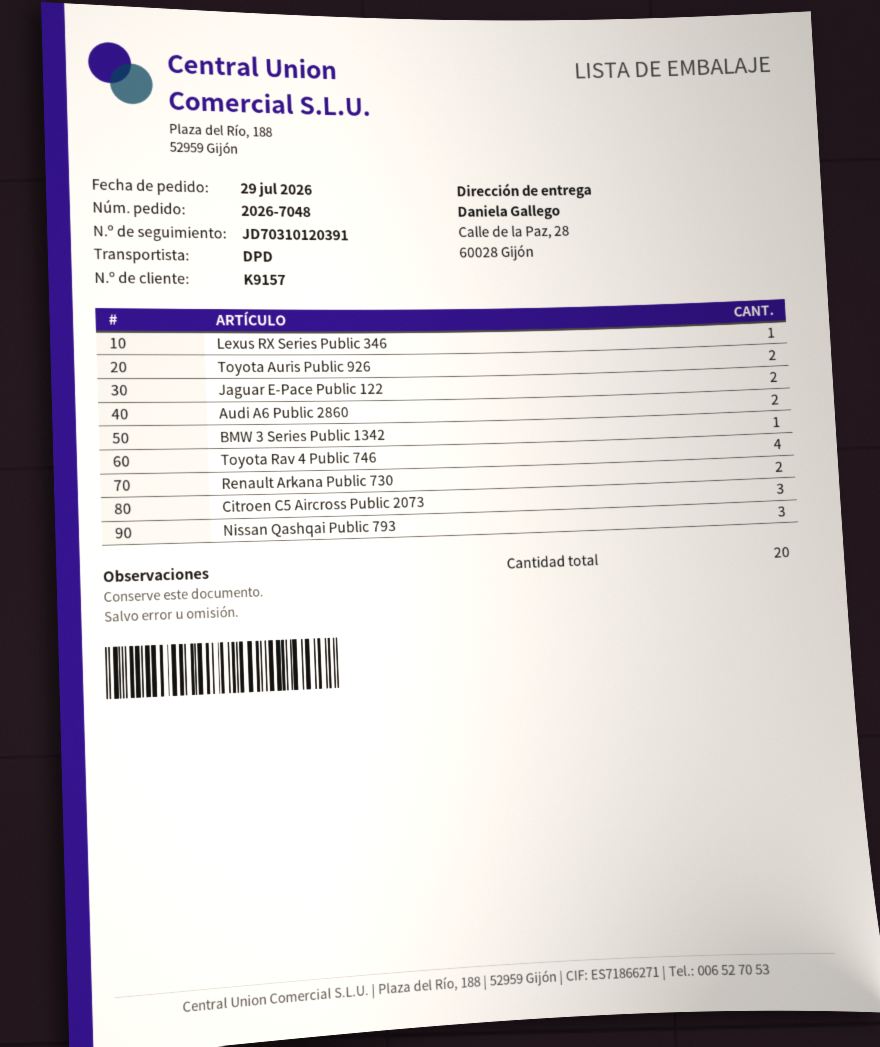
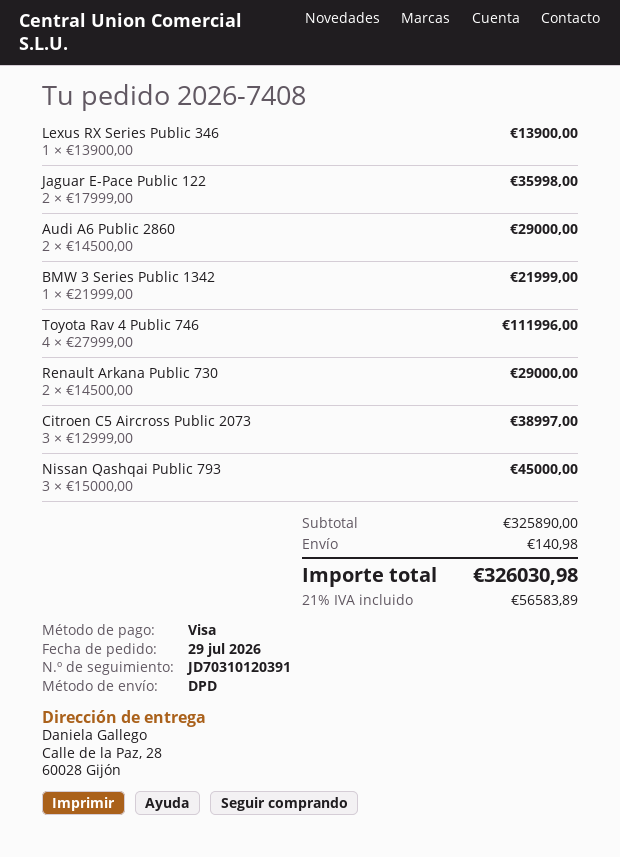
order number: 2026-7048 -> 2026-7408
Toyota Auris Public 926: 2 -> none

